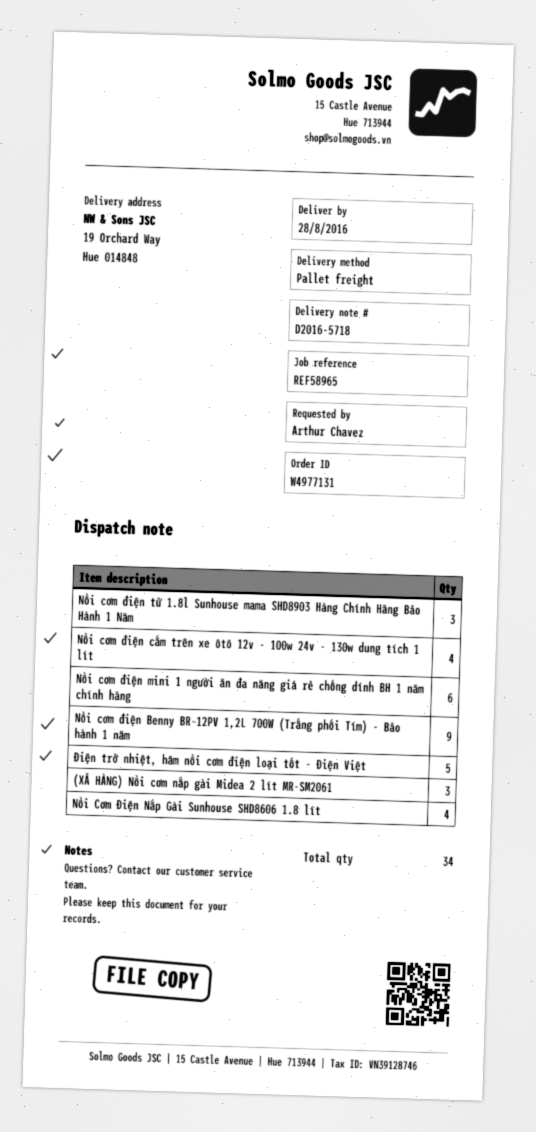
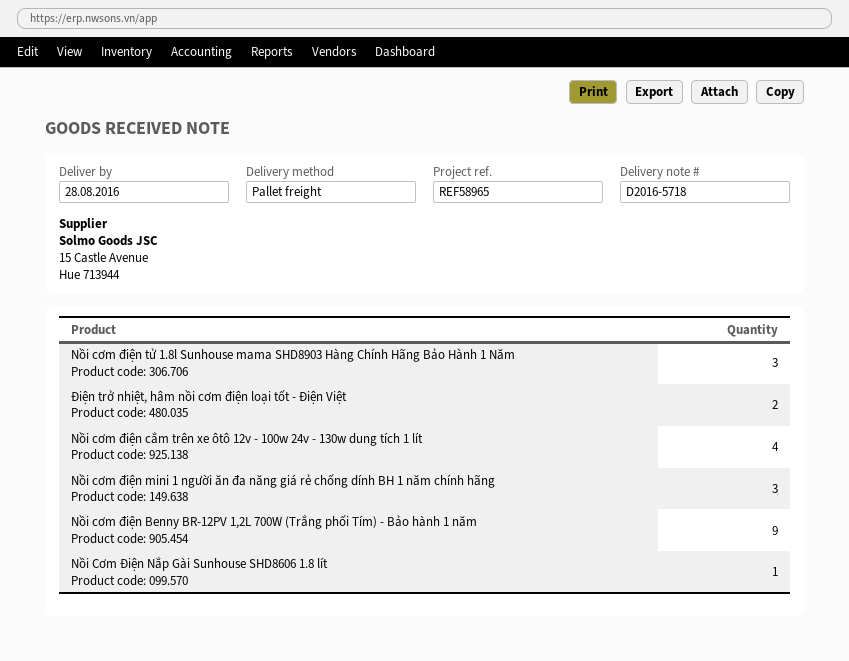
Nồi cơm điện mini 1 người ăn đa năng giá rẻ chống dính BH 1 năm chính hãng: 6 -> 3
Điện trở nhiệt, hâm nồi cơm điện loại tốt - Điện Việt: 5 -> 2
(XẢ HÀNG) Nồi cơm nắp gài Midea 2 lít MR-SM2061: 3 -> none
Nồi Cơm Điện Nắp Gài Sunhouse SHD8606 1.8 lít: 4 -> 1

